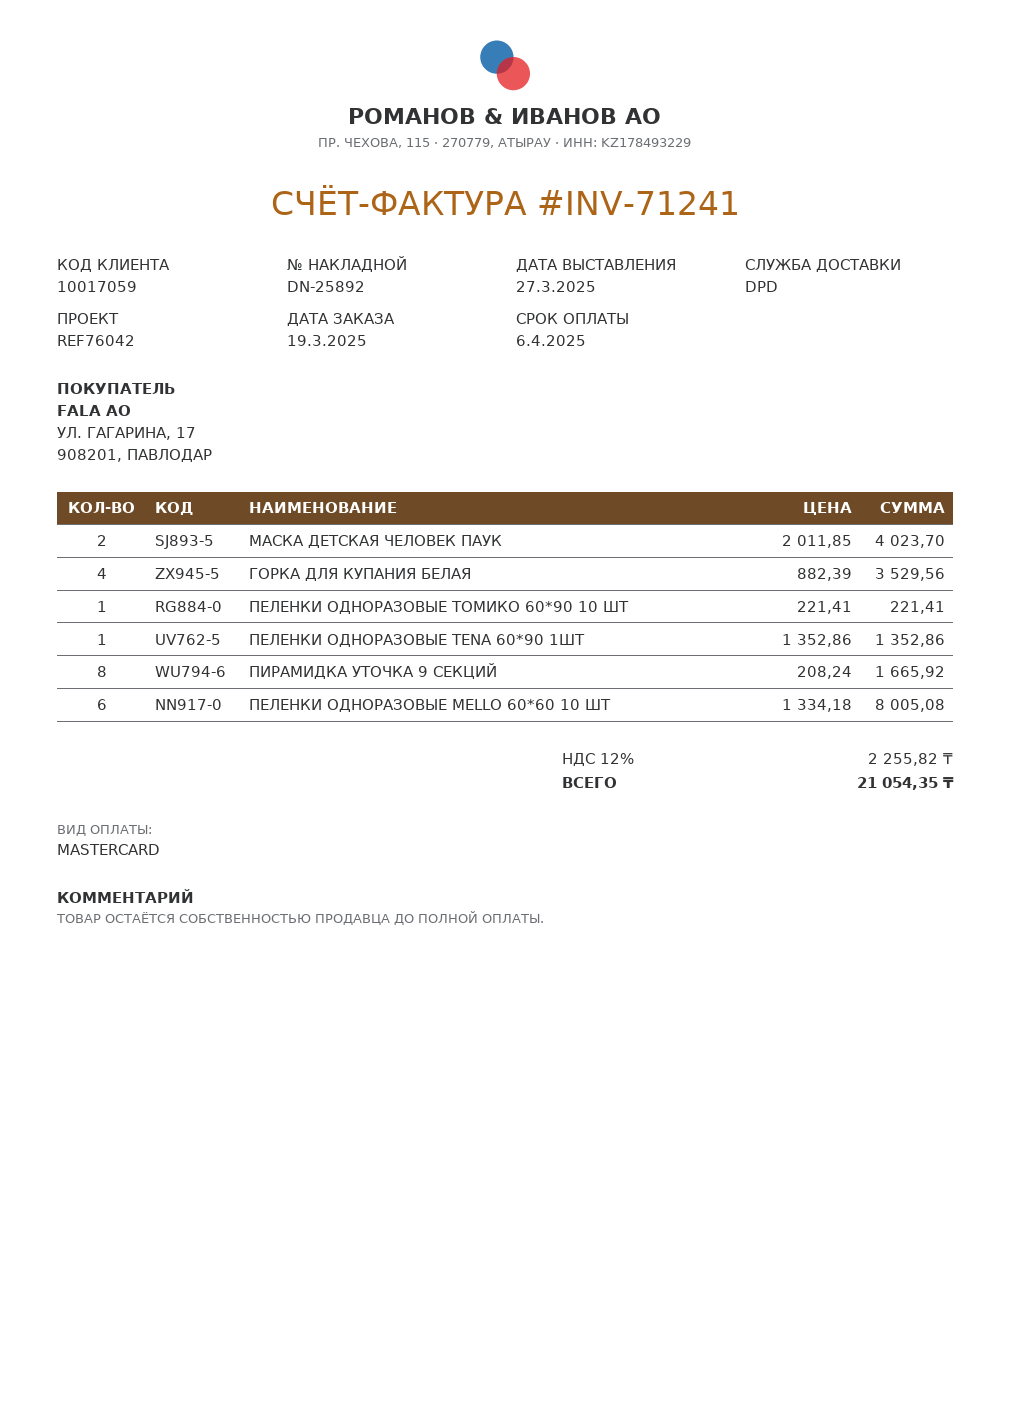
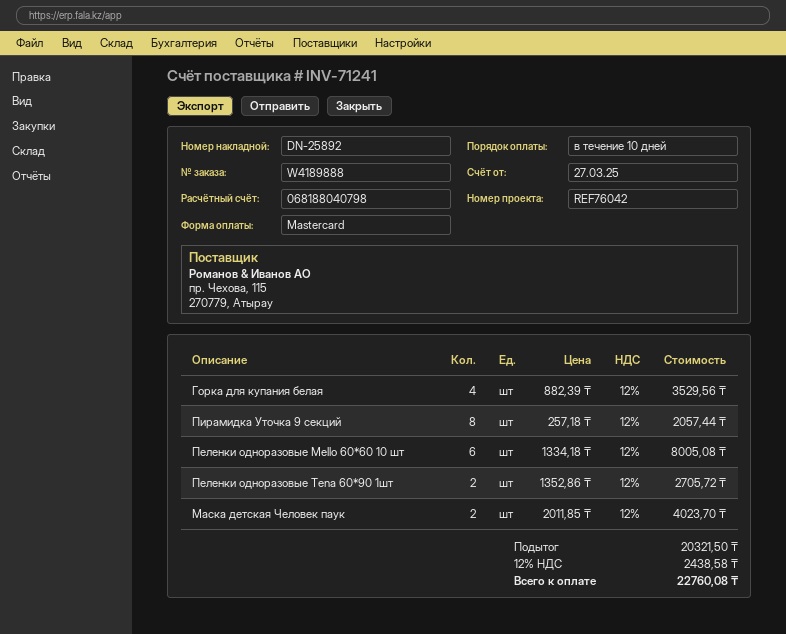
ПЕЛЕНКИ ОДНОРАЗОВЫЕ ТОМИКО 60*90 10 ШТ: 1 x 221.41 = 221.41 -> none
ПЕЛЕНКИ ОДНОРАЗОВЫЕ TENA 60*90 1ШТ: 1 x 1352.86 = 1352.86 -> 2 x 1352.86 = 2705.72
ПИРАМИДКА УТОЧКА 9 СЕКЦИЙ: 8 x 208.24 = 1665.92 -> 8 x 257.18 = 2057.44
tax: 12% = 2255.82 -> 12% = 2438.58
total: 21054.35 -> 22760.08

